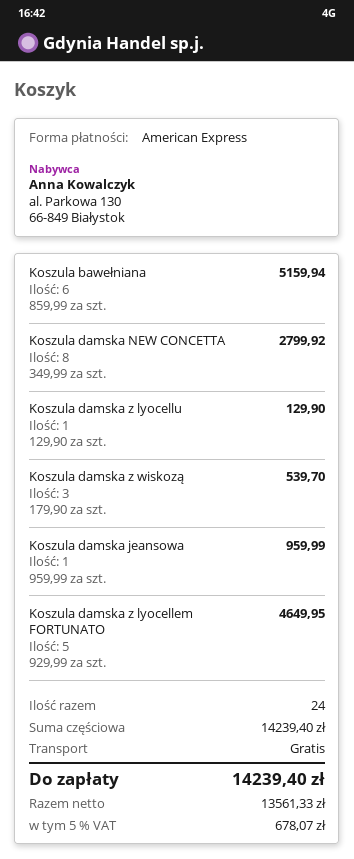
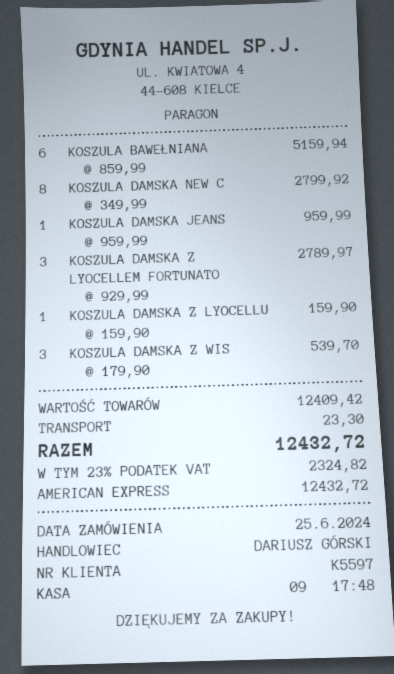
Koszula damska z lyocellu: 1 x 129.90 = 129.90 -> 1 x 159.90 = 159.90
Koszula damska z lyocellem FORTUNATO: 5 x 929.99 = 4649.95 -> 3 x 929.99 = 2789.97
subtotal: 14239.40 -> 12409.42
shipping: 0.00 -> 23.30
tax: 5% = 678.07 -> 23% = 2324.82
total: 14239.40 -> 12432.72

